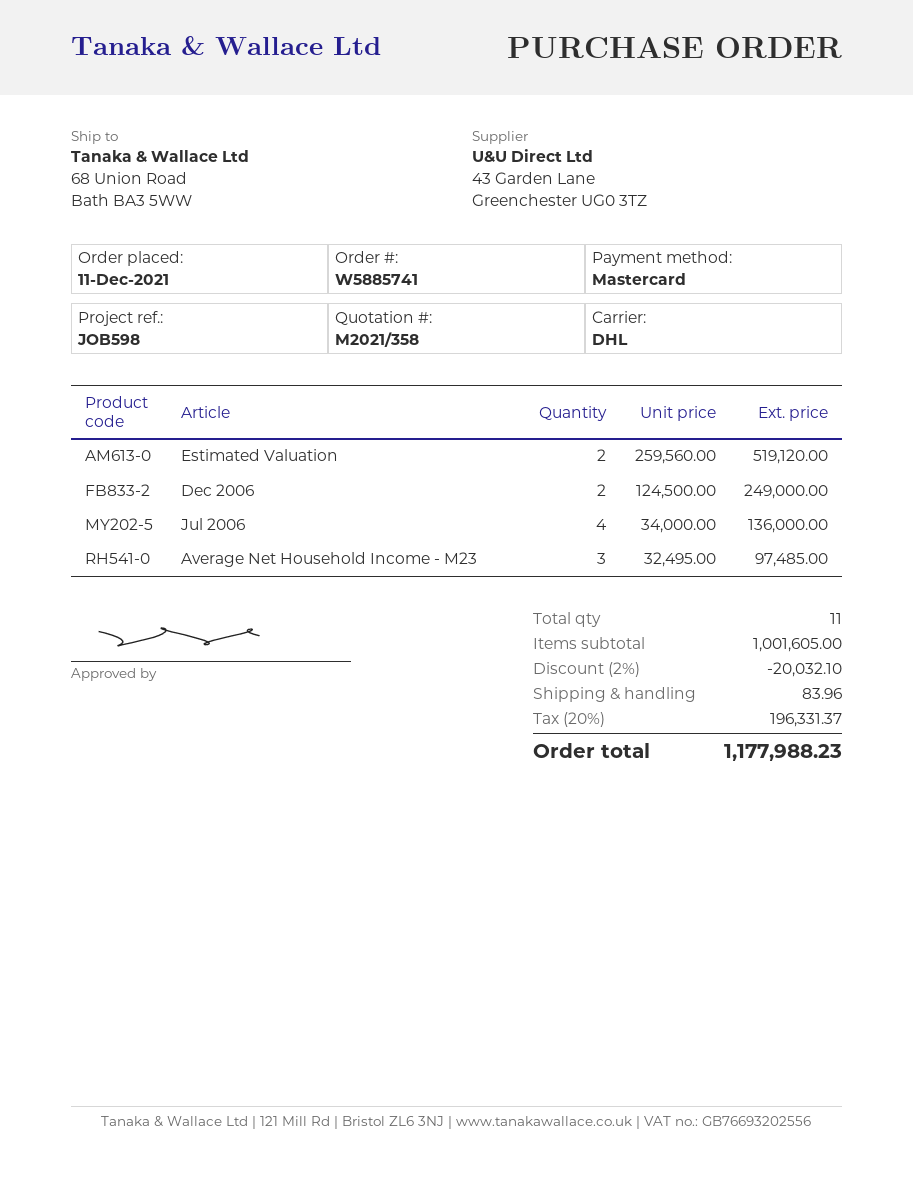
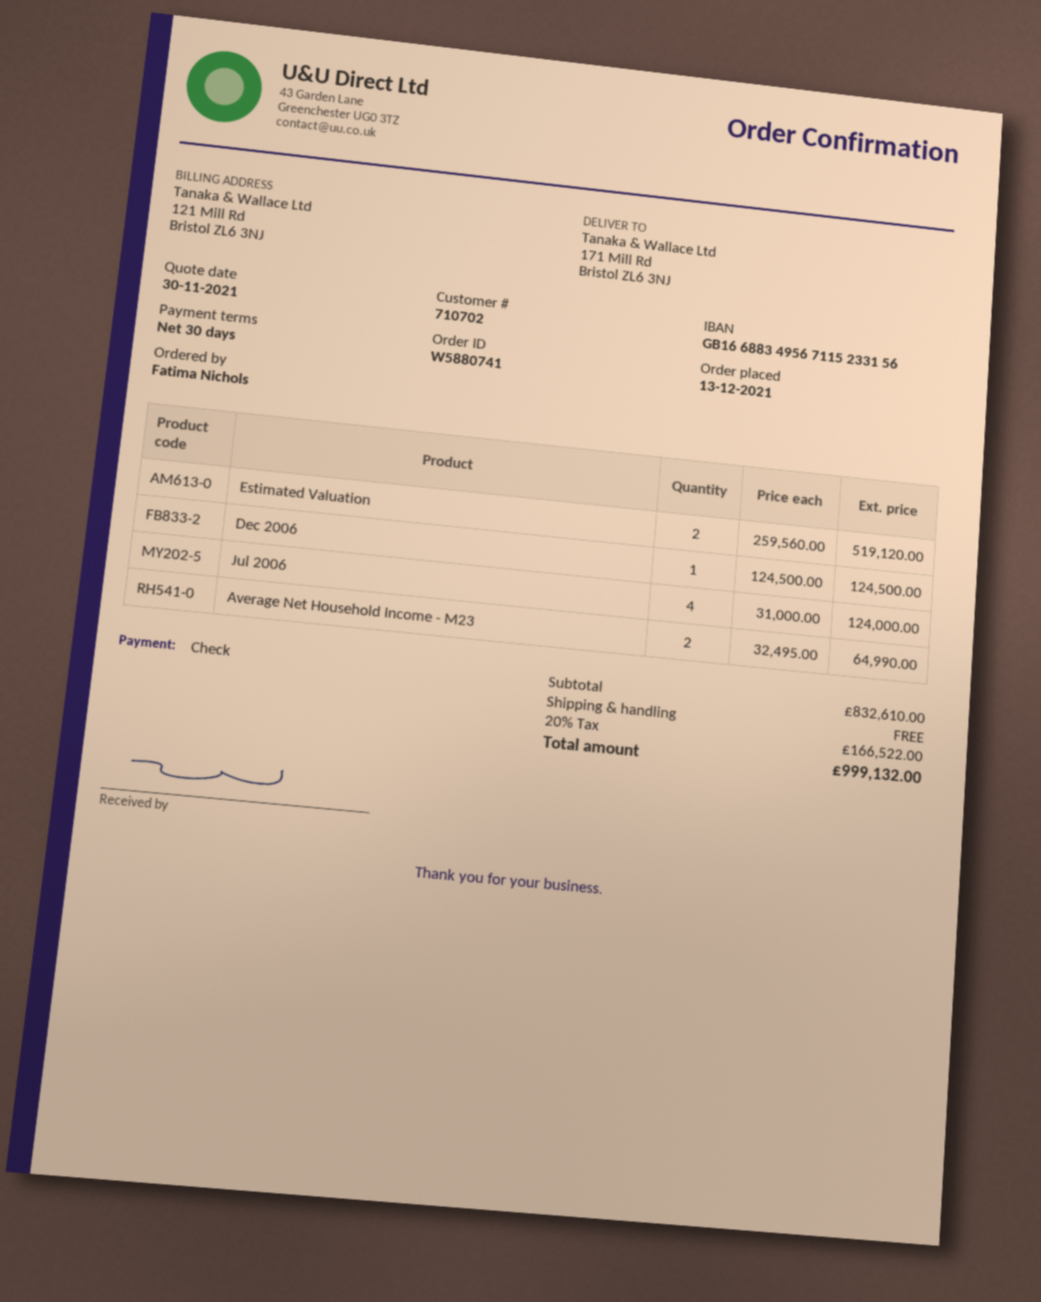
order number: W5885741 -> W5880741
order date: 2021-12-11 -> 2021-12-13
payment method: Mastercard -> cheque
ship to: 68 Union Road, Bath BA3 5WW -> 171 Mill Rd, Bristol ZL6 3NJ
Dec 2006: 2 x 124500.00 = 249000.00 -> 1 x 124500.00 = 124500.00
Jul 2006: 4 x 34000.00 = 136000.00 -> 4 x 31000.00 = 124000.00
Average Net Household Income - M23: 3 x 32495.00 = 97485.00 -> 2 x 32495.00 = 64990.00
subtotal: 1001605.00 -> 832610.00
discount: 2% = 20032.10 -> none
shipping: 83.96 -> 0.00
tax: 20% = 196331.37 -> 20% = 166522.00
total: 1177988.23 -> 999132.00

